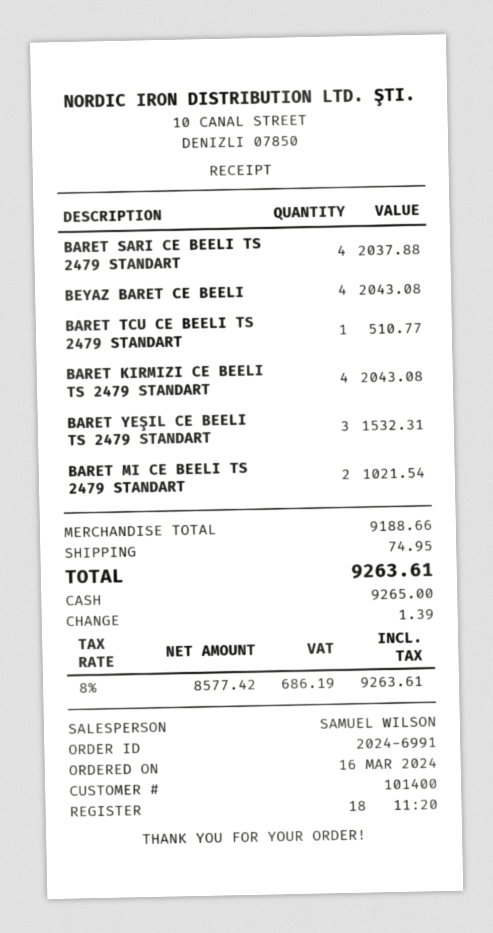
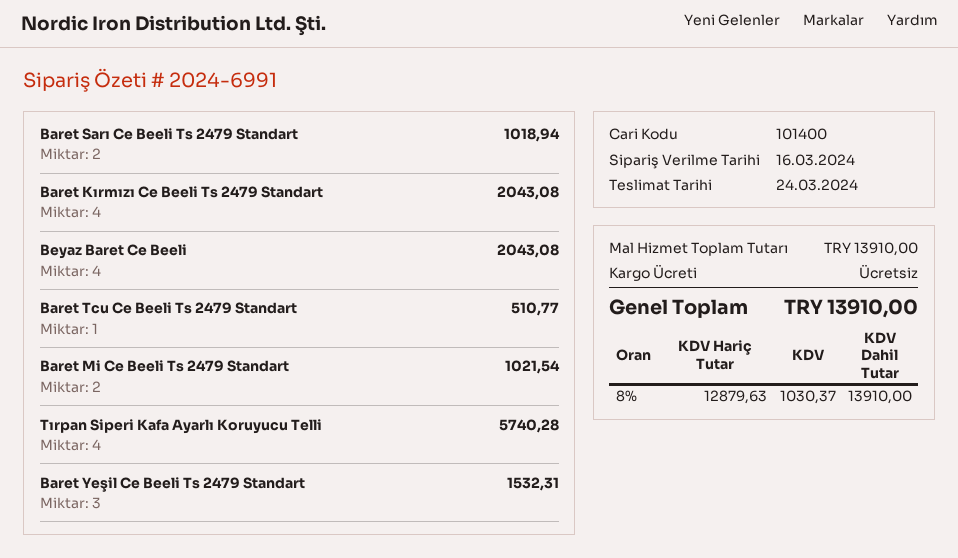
BARET SARI CE BEELI TS 2479 STANDART: 4 for 2037.88 -> 2 for 1018.94
Tırpan Siperi Kafa Ayarlı Koruyucu Telli: none -> 4 for 5740.28
subtotal: 9188.66 -> 13910.00
shipping: 74.95 -> 0.00
net: 8577.42 -> 12879.63
tax: 8% = 686.19 -> 8% = 1030.37
total: 9263.61 -> 13910.00

